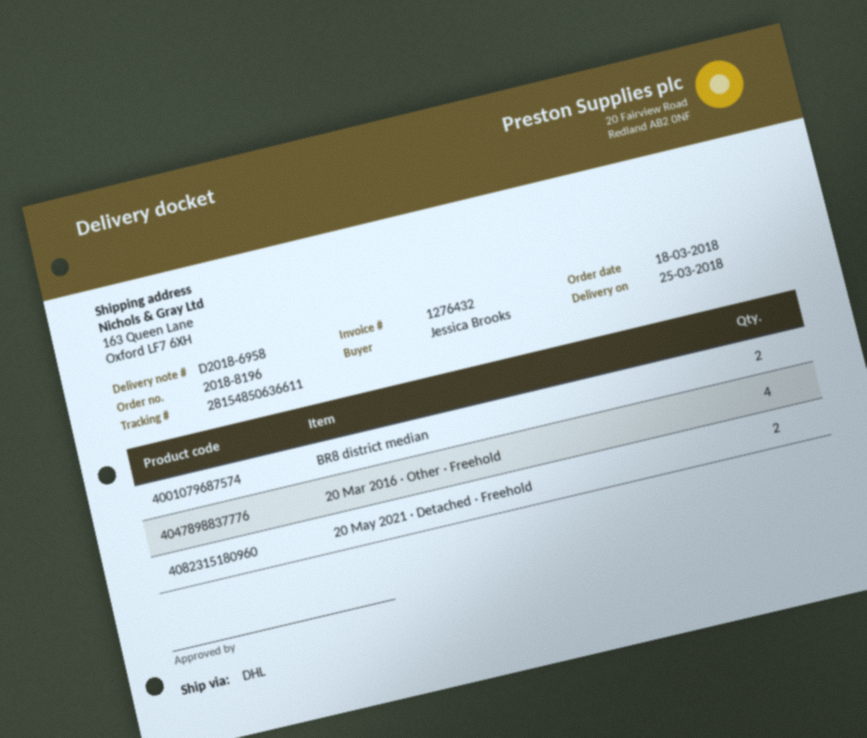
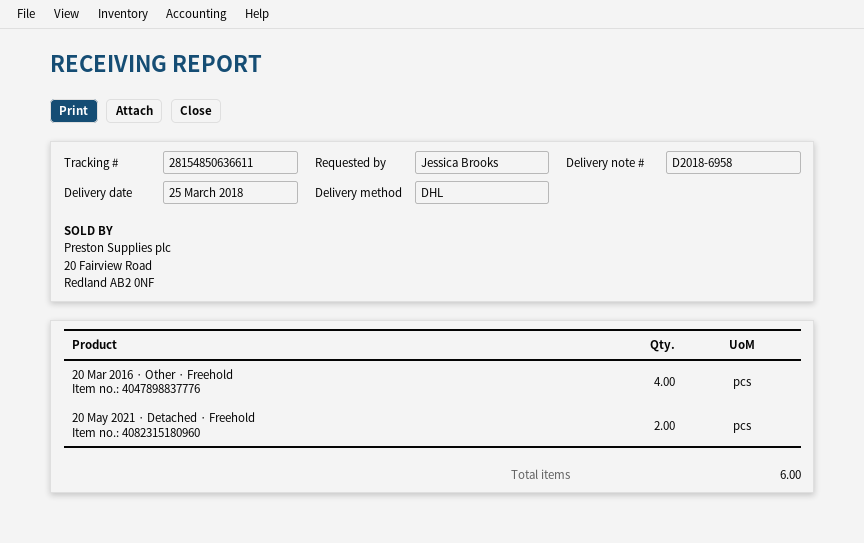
BR8 district median: 2 -> none

